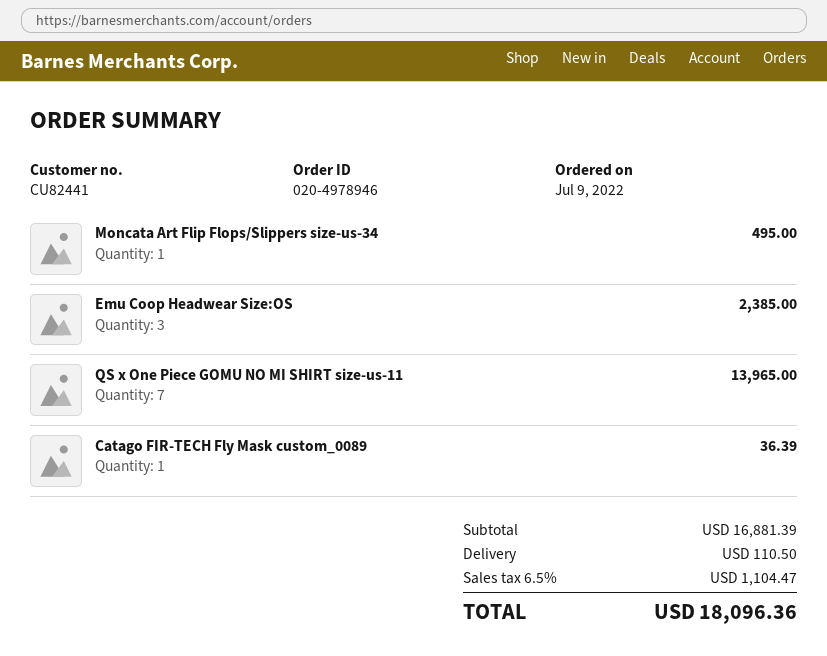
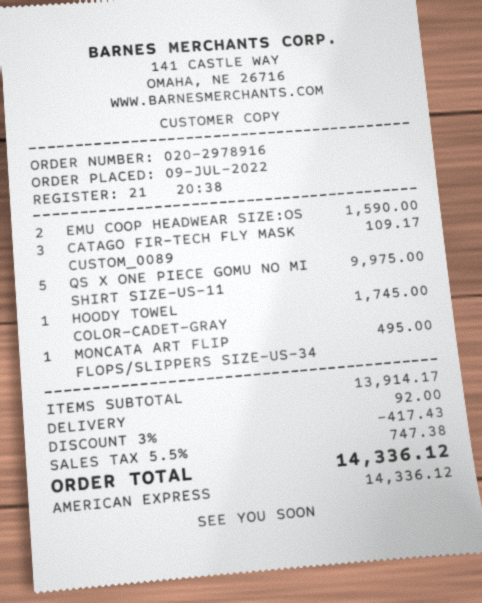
order number: 020-4978946 -> 020-2978916
Emu Coop Headwear Size:OS: 3 for 2385.00 -> 2 for 1590.00
QS x One Piece GOMU NO MI SHIRT size-us-11: 7 for 13965.00 -> 5 for 9975.00
Catago FIR-TECH Fly Mask custom_0089: 1 for 36.39 -> 3 for 109.17
HOODY TOWEL COLOR-CADET-GRAY: none -> 1 for 1745.00
subtotal: 16881.39 -> 13914.17
discount: none -> 3% = 417.43
shipping: 110.50 -> 92.00
tax: 6.5% = 1104.47 -> 5.5% = 747.38
total: 18096.36 -> 14336.12

